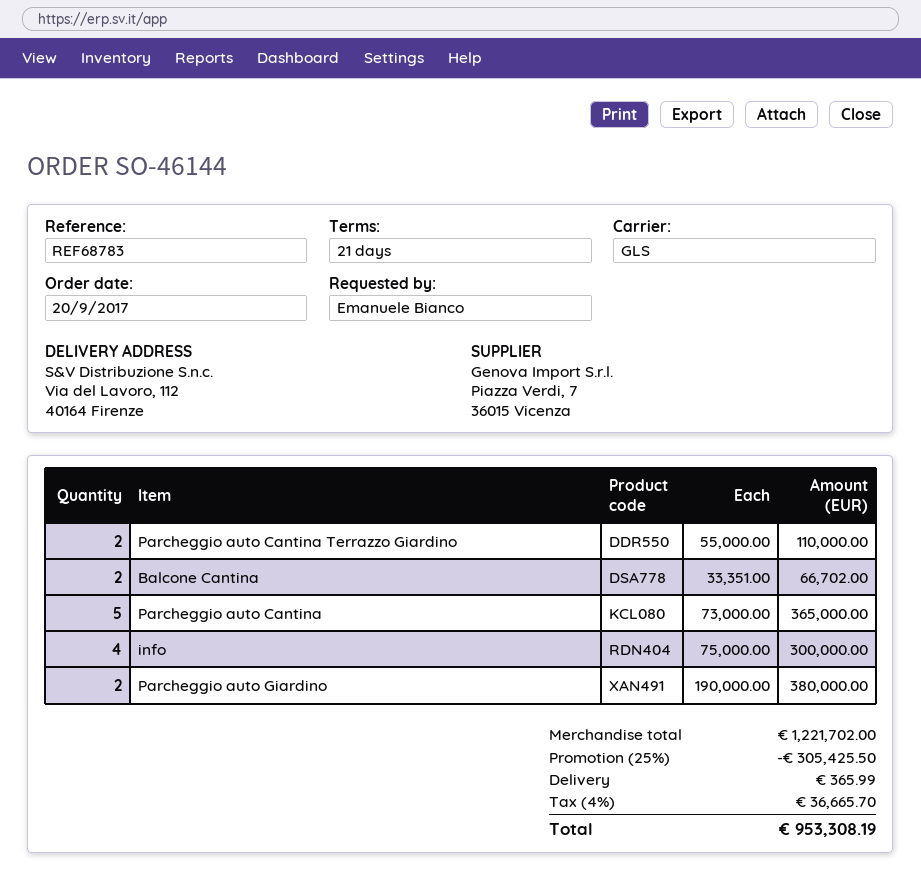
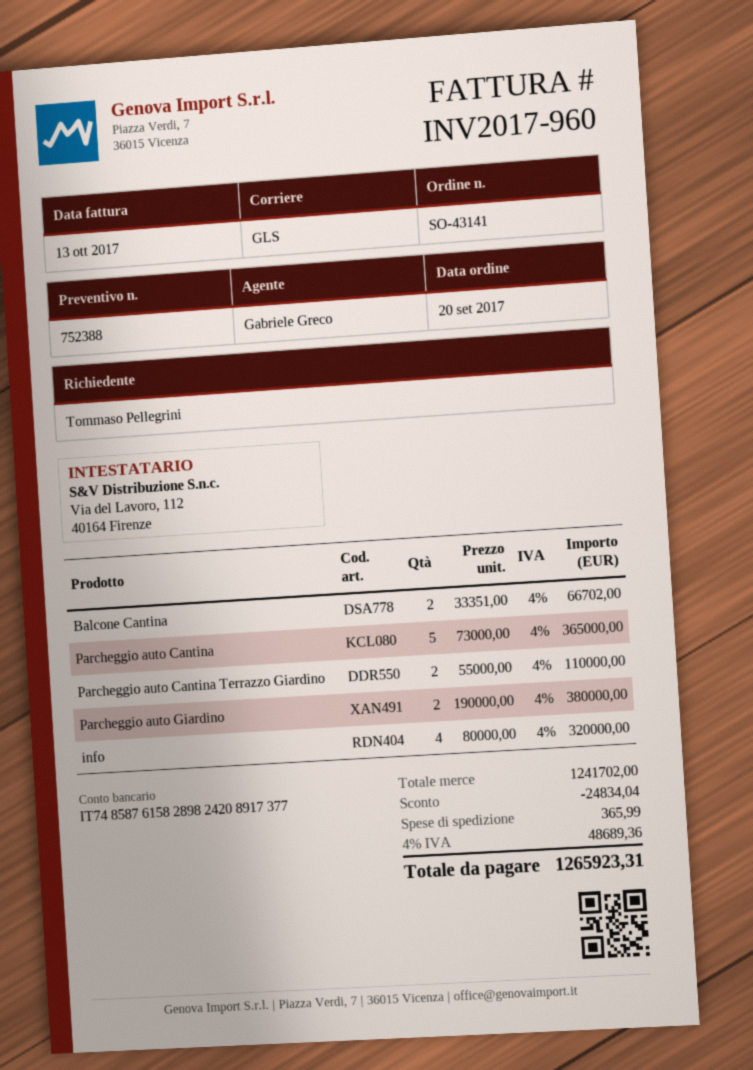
order number: SO-46144 -> SO-43141
ordered by: Emanuele Bianco -> Tommaso Pellegrini
info: 4 x 75000.00 = 300000.00 -> 4 x 80000.00 = 320000.00
subtotal: 1221702.00 -> 1241702.00
discount: 305425.50 -> 24834.04
tax: 4% = 36665.70 -> 4% = 48689.36
total: 953308.19 -> 1265923.31

